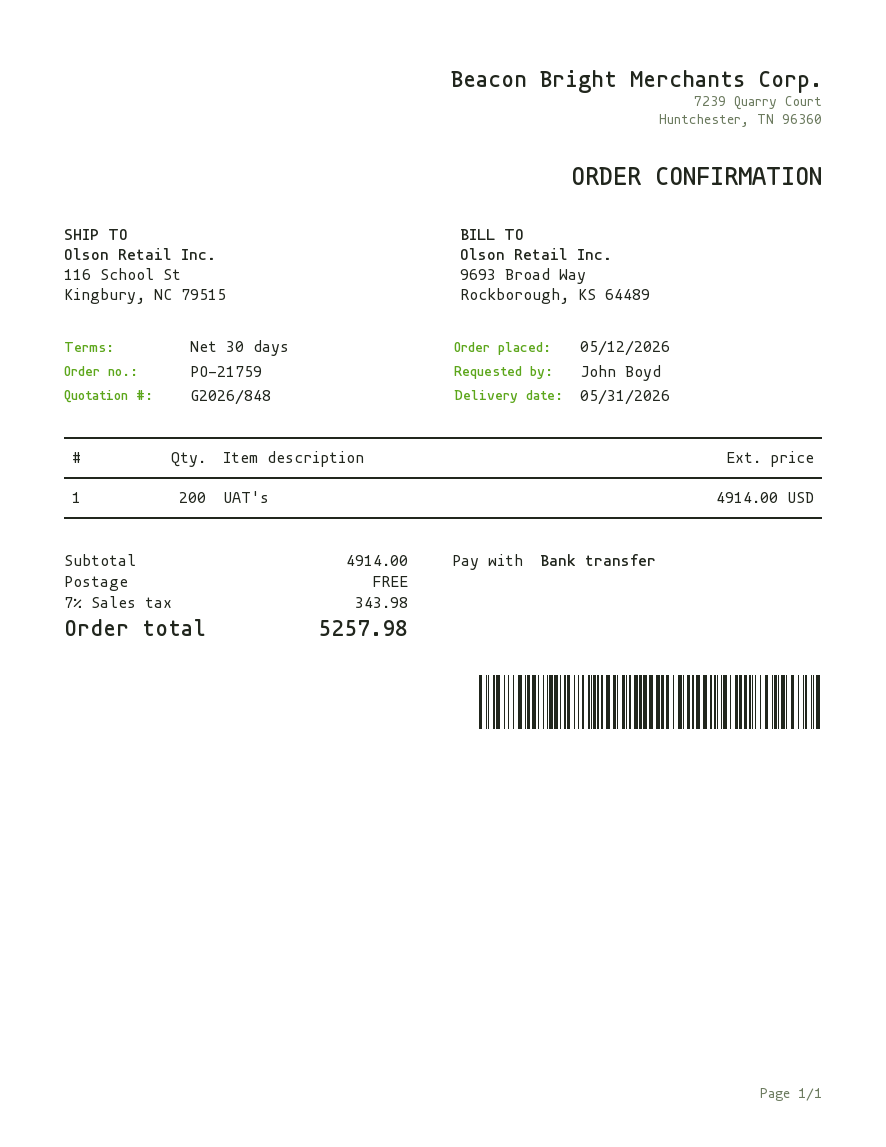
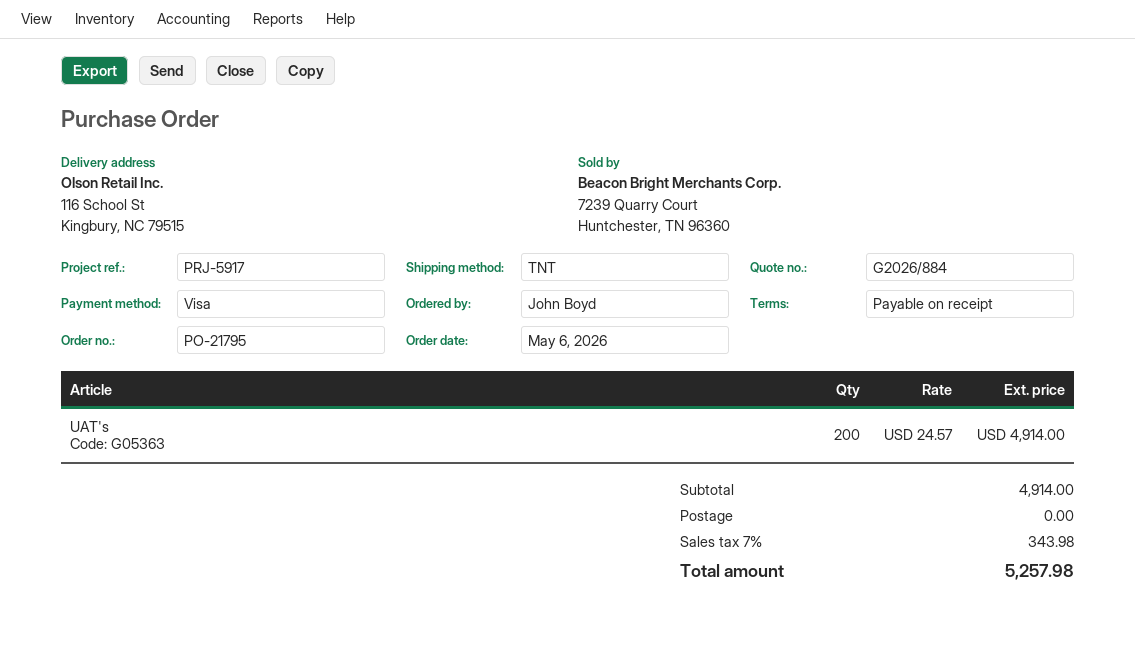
quote number: G2026/848 -> G2026/884
order number: PO-21759 -> PO-21795
order date: 2026-05-12 -> 2026-05-06
payment terms: 30 days -> on receipt
payment method: bank transfer -> Visa

